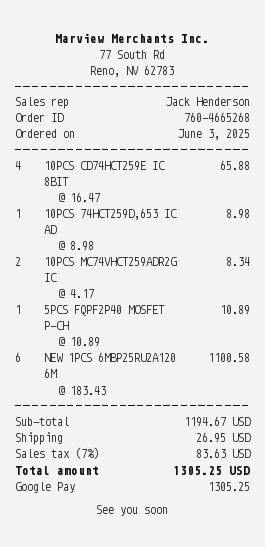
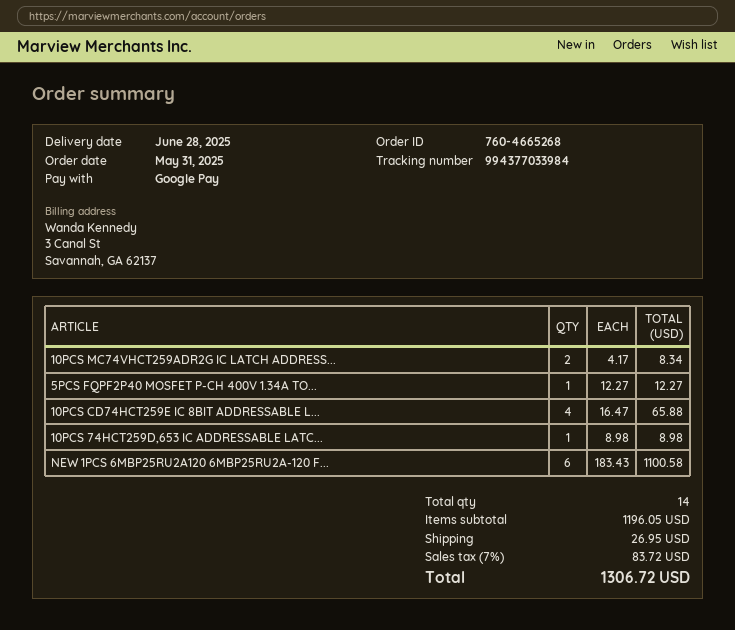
order date: 2025-06-03 -> 2025-05-31
5PCS FQPF2P40 MOSFET P-CH: 1 x 10.89 = 10.89 -> 1 x 12.27 = 12.27
subtotal: 1194.67 -> 1196.05
tax: 7% = 83.63 -> 7% = 83.72
total: 1305.25 -> 1306.72

